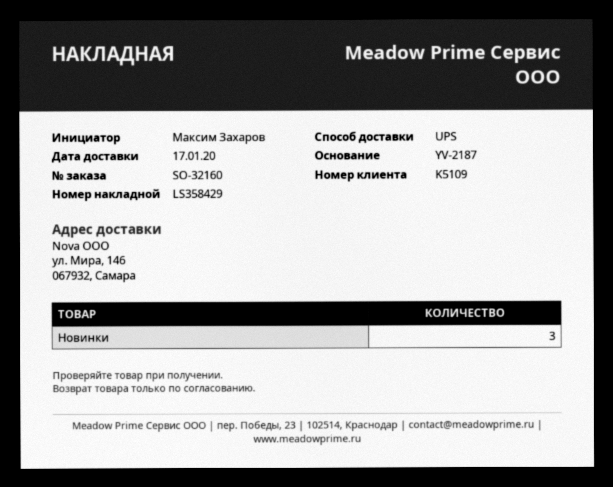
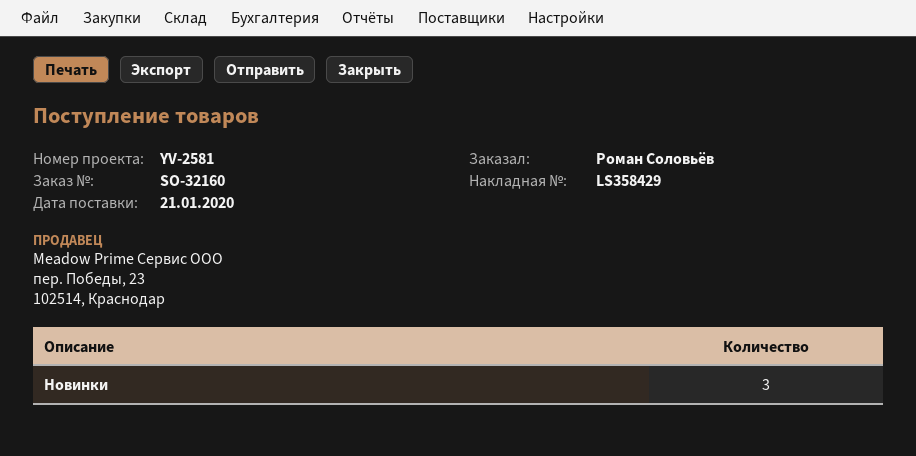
delivery date: 2020-01-17 -> 2020-01-21
reference: YV-2187 -> YV-2581
ordered by: Максим Захаров -> Роман Соловьёв

